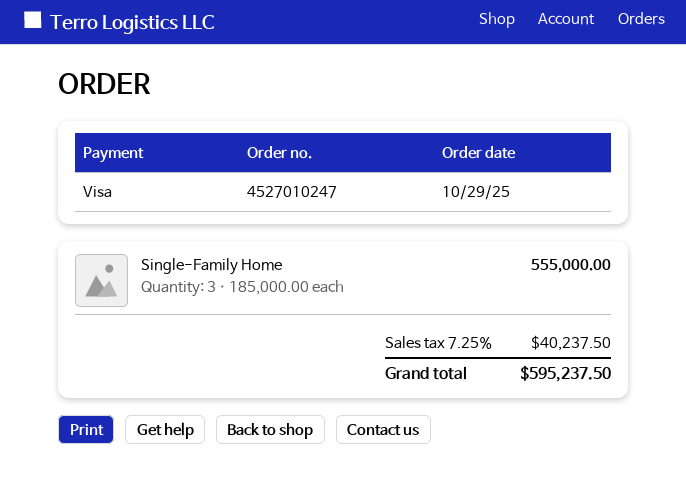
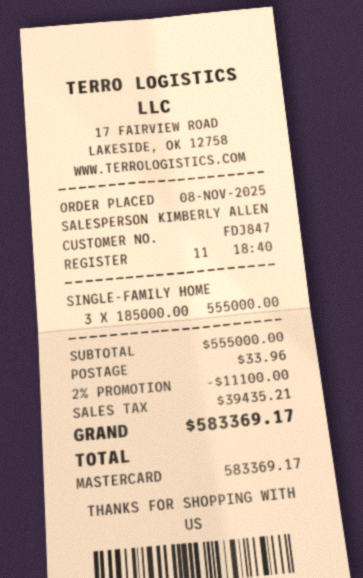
order date: 2025-10-29 -> 2025-11-08
payment method: Visa -> Mastercard
discount: none -> 2% = 11100.00
shipping: none -> 33.96
tax: 40237.50 -> 39435.21
total: 595237.50 -> 583369.17

